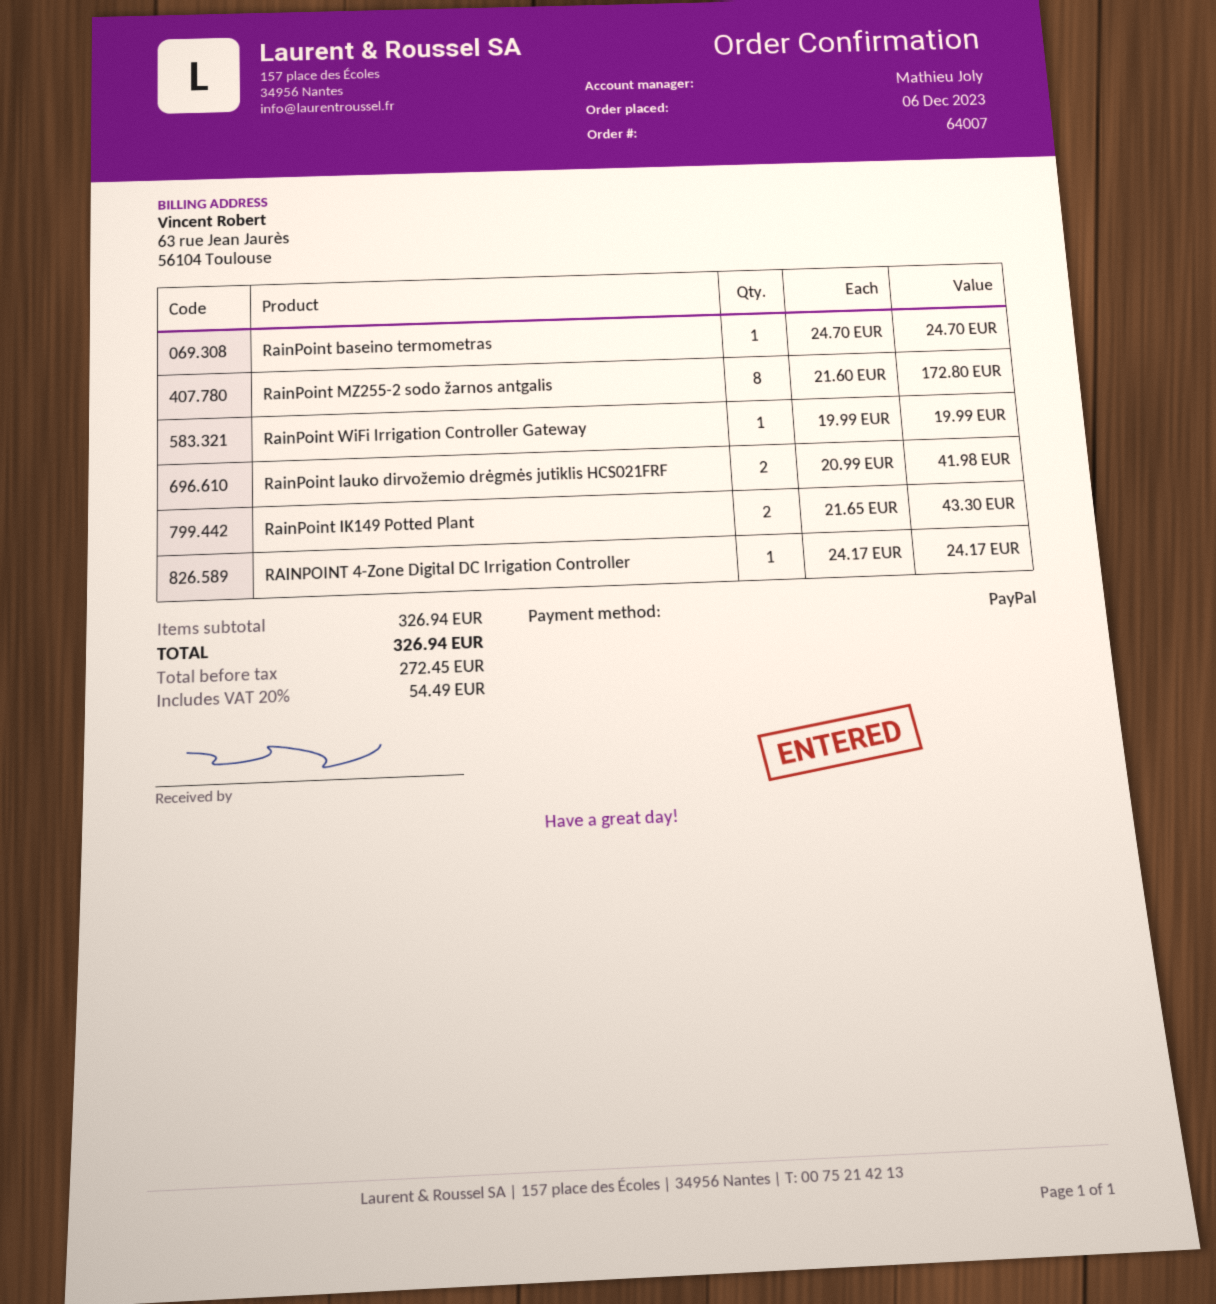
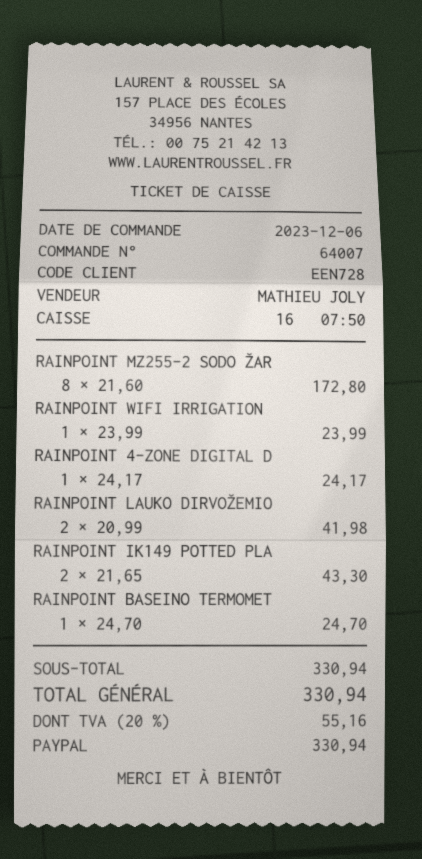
RainPoint WiFi Irrigation Controller Gateway: 1 x 19.99 = 19.99 -> 1 x 23.99 = 23.99
subtotal: 326.94 -> 330.94
tax: 20% = 54.49 -> 20% = 55.16
total: 326.94 -> 330.94

